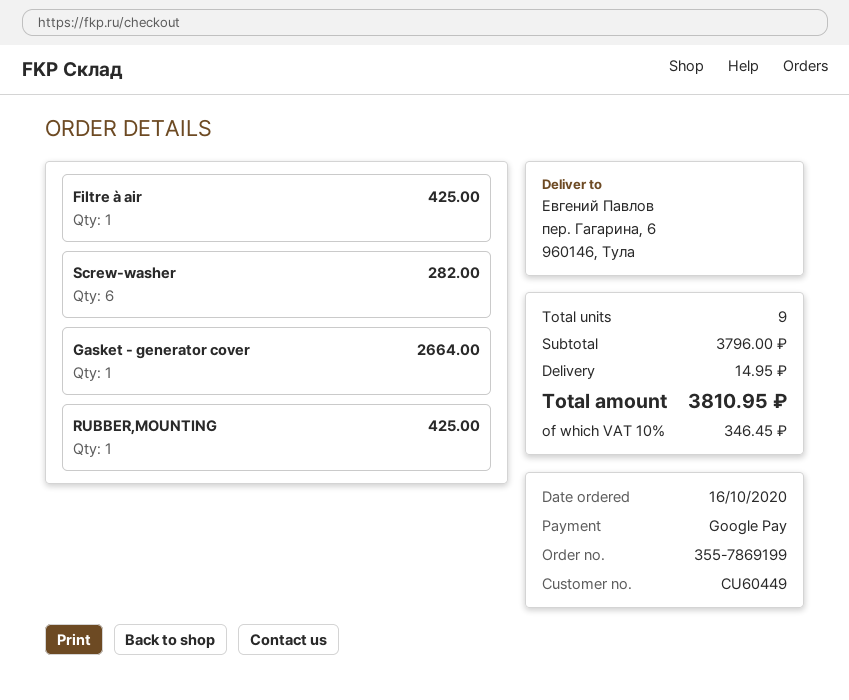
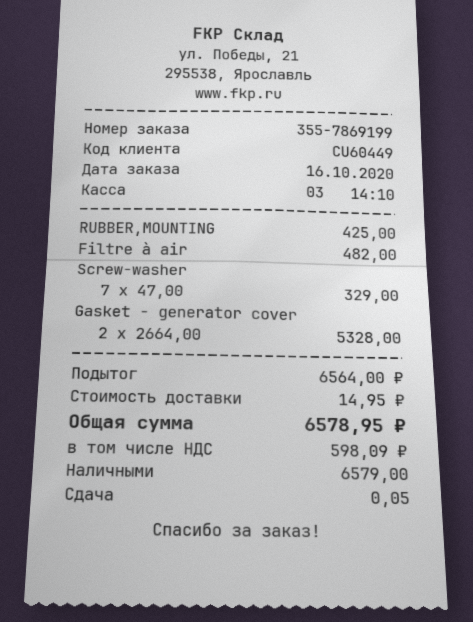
payment method: Google Pay -> cash
Filtre à air: 1 for 425.00 -> 1 for 482.00
Screw-washer: 6 for 282.00 -> 7 for 329.00
Gasket - generator cover: 1 for 2664.00 -> 2 for 5328.00
subtotal: 3796.00 -> 6564.00
tax: 346.45 -> 598.09
total: 3810.95 -> 6578.95

